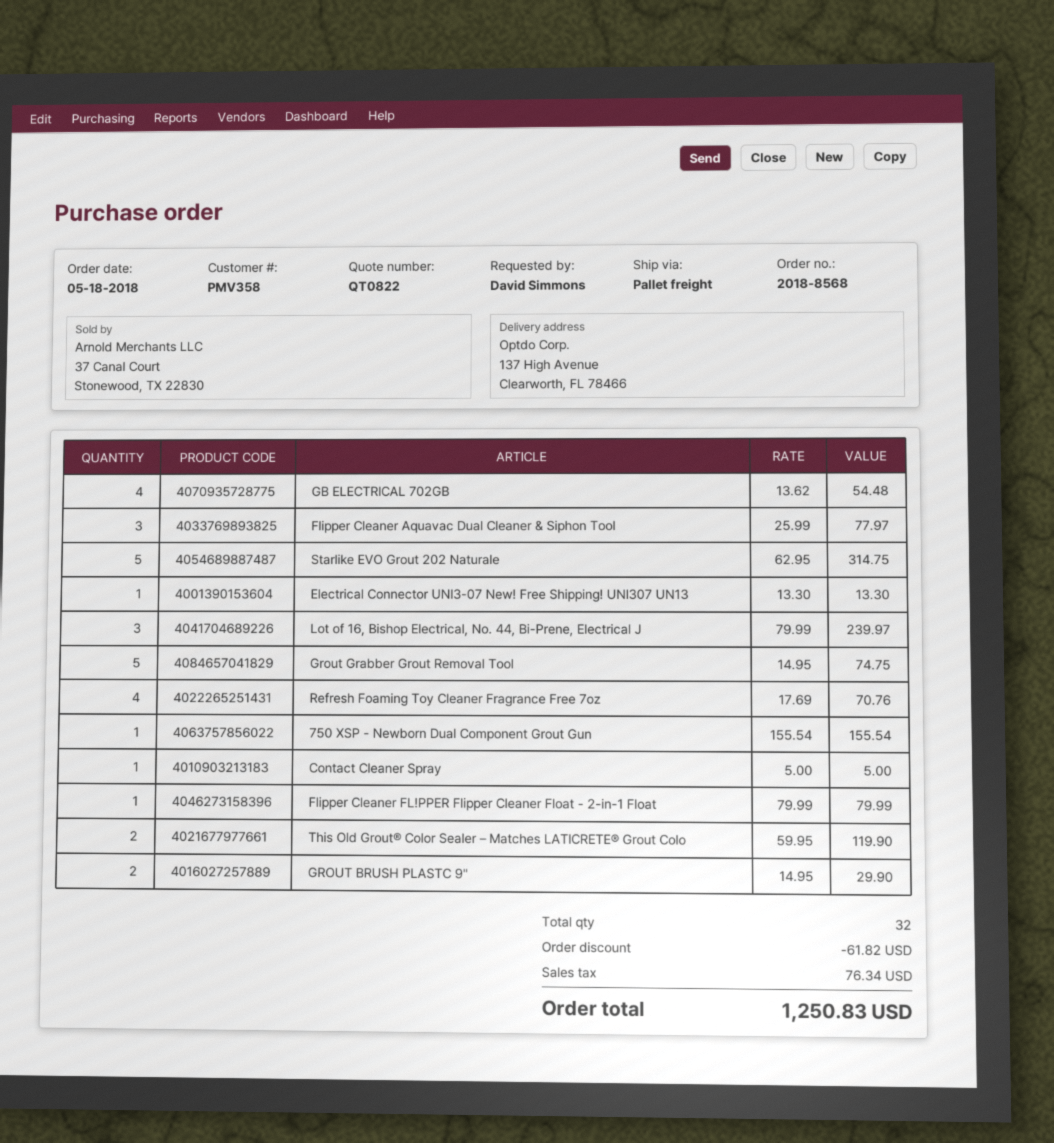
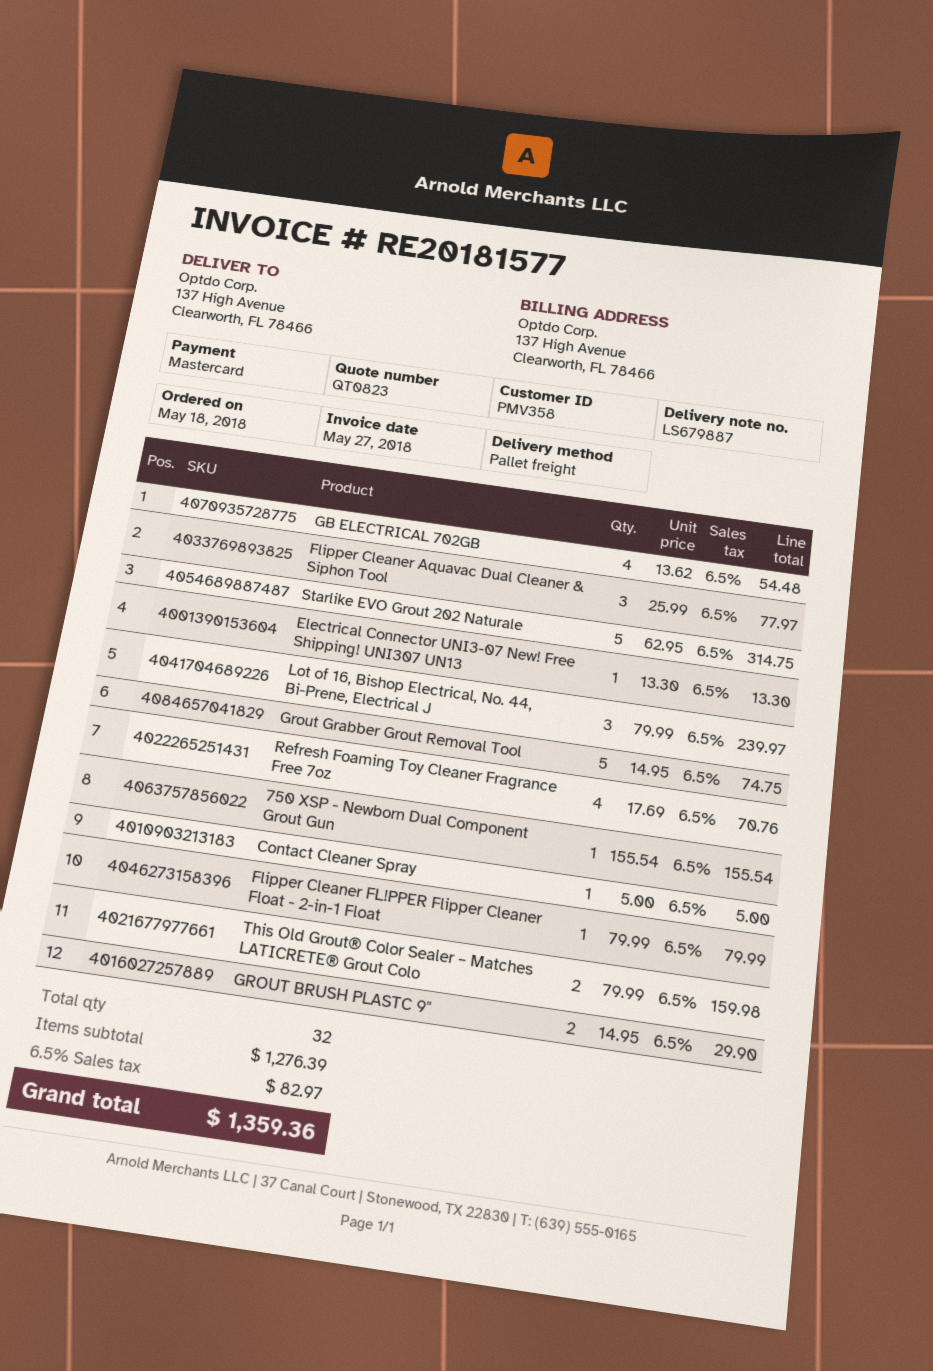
quote number: QT0822 -> QT0823
This Old Grout® Color Sealer – Matches LATICRETE® Grout Colo: 2 x 59.95 = 119.90 -> 2 x 79.99 = 159.98
discount: 61.82 -> none
tax: 76.34 -> 82.97
total: 1250.83 -> 1359.36

